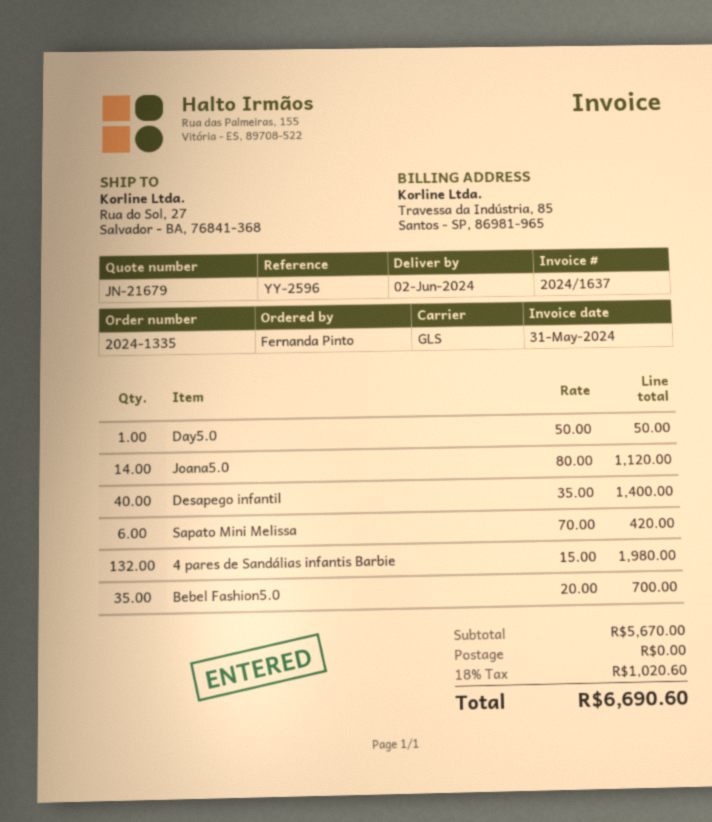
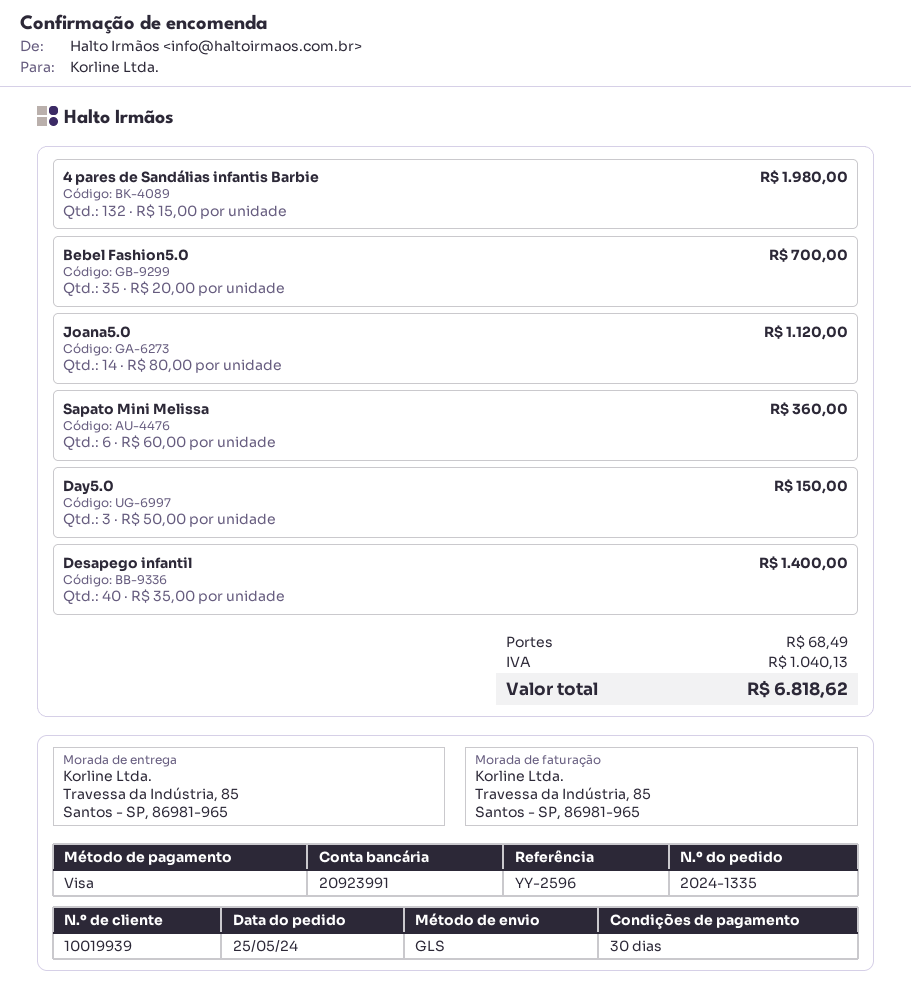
ship to: Rua do Sol, 27, Salvador - BA, 76841-368 -> Travessa da Indústria, 85, Santos - SP, 86981-965
Day5.0: 1 x 50.00 = 50.00 -> 3 x 50.00 = 150.00
Sapato Mini Melissa: 6 x 70.00 = 420.00 -> 6 x 60.00 = 360.00
shipping: 0.00 -> 68.49
tax: 1020.60 -> 1040.13
total: 6690.60 -> 6818.62

